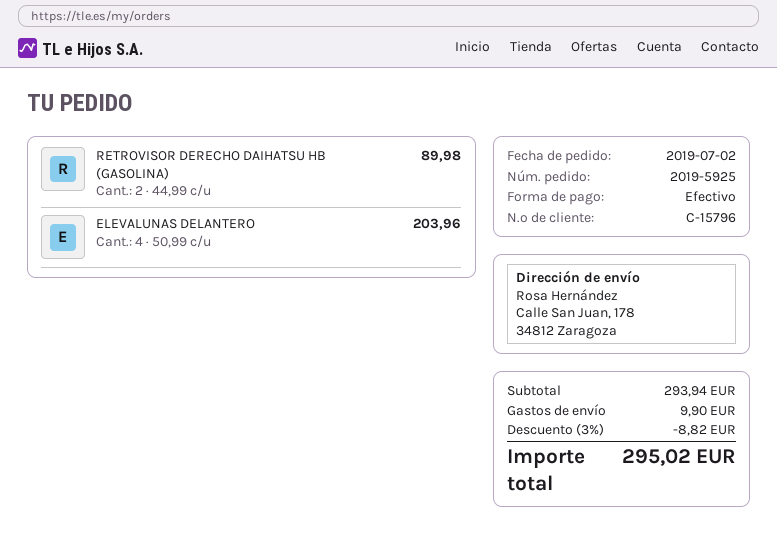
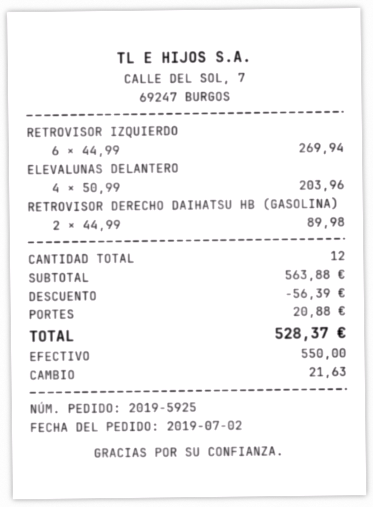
RETROVISOR IZQUIERDO: none -> 6 x 44.99 = 269.94
subtotal: 293.94 -> 563.88
discount: 8.82 -> 56.39
shipping: 9.90 -> 20.88
total: 295.02 -> 528.37

